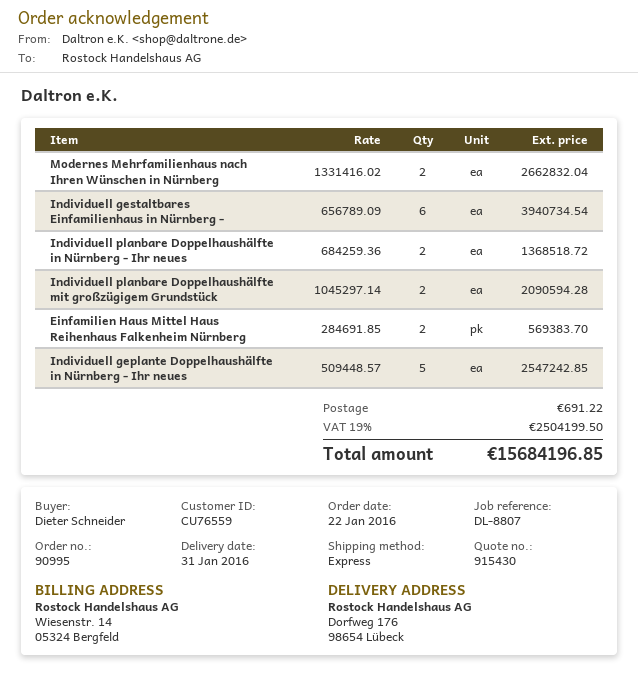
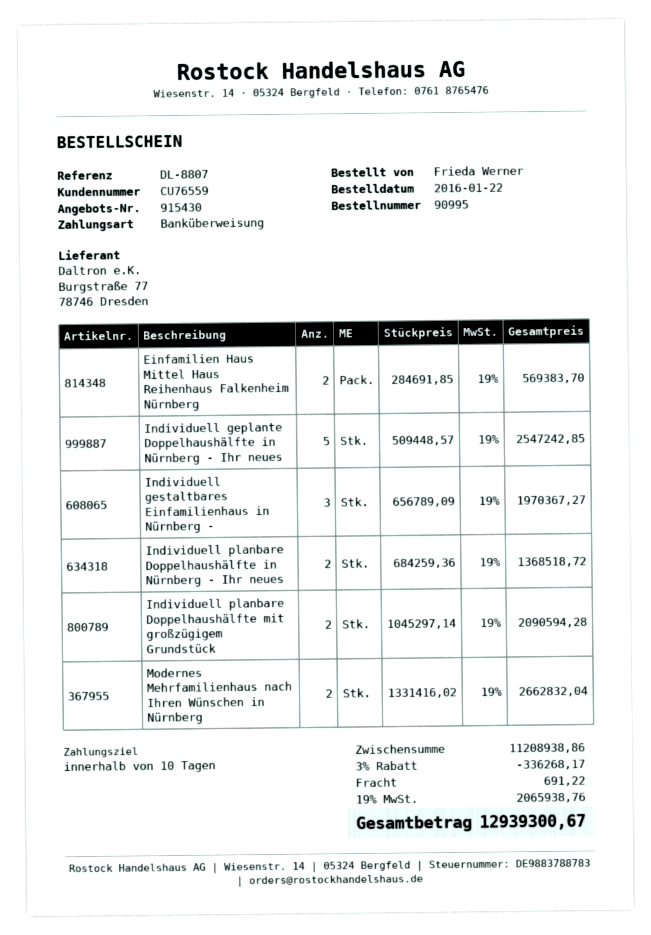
ordered by: Dieter Schneider -> Frieda Werner
Individuell gestaltbares Einfamilienhaus in Nürnberg -: 6 x 656789.09 = 3940734.54 -> 3 x 656789.09 = 1970367.27
discount: none -> 3% = 336268.17
tax: 19% = 2504199.50 -> 19% = 2065938.76
total: 15684196.85 -> 12939300.67

